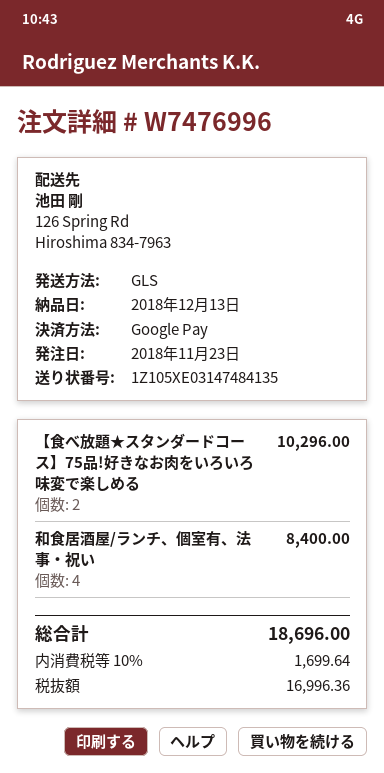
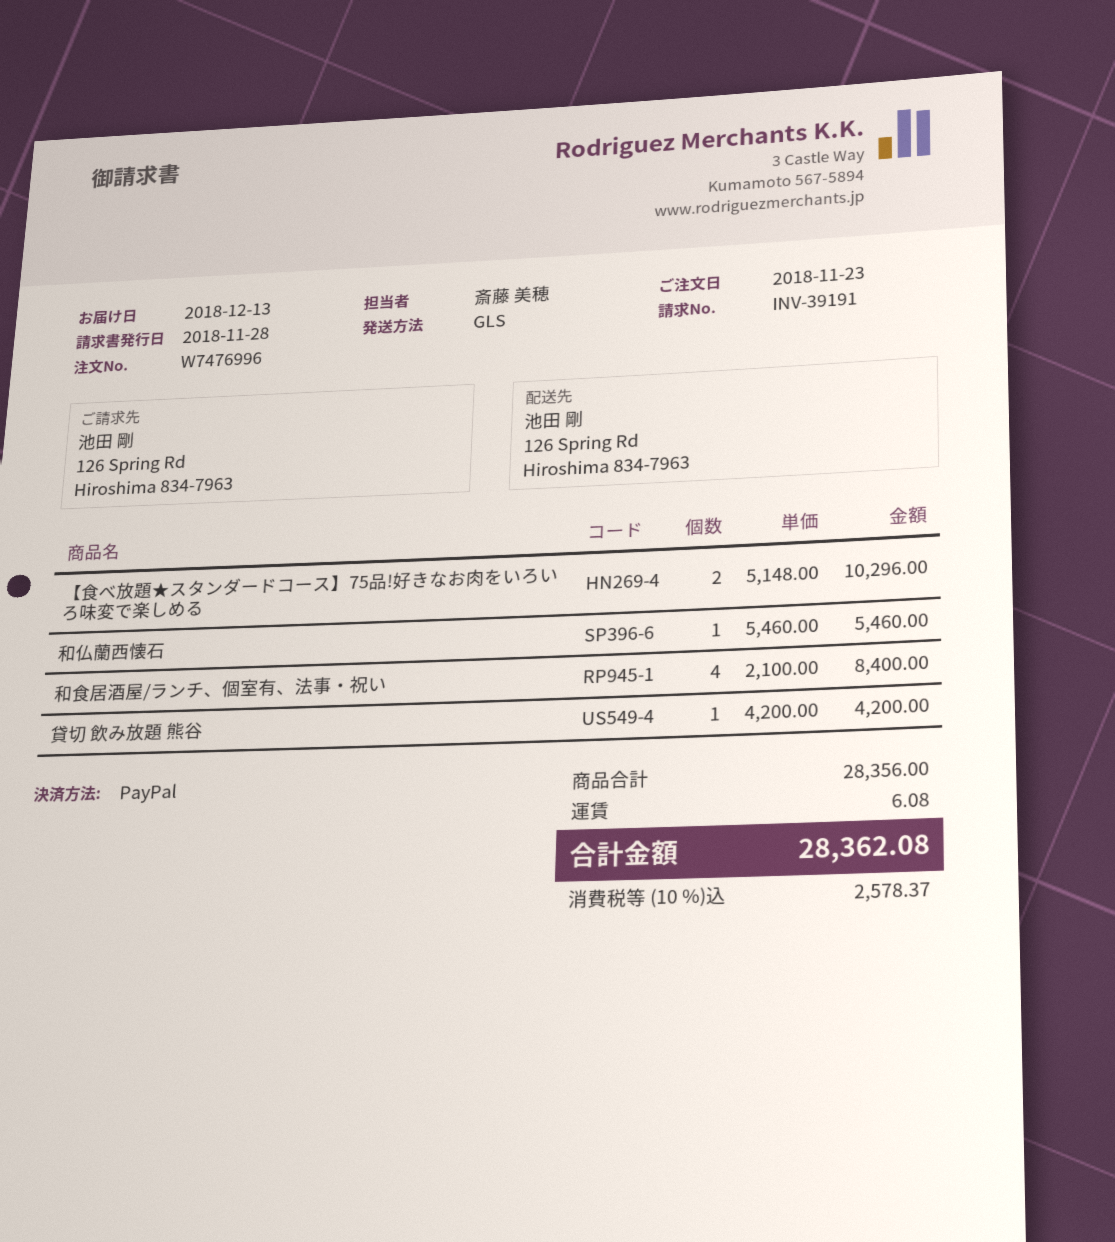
payment method: Google Pay -> PayPal
和仏蘭西懐石: none -> 1 for 5460.00
貸切 飲み放題 熊谷: none -> 1 for 4200.00
shipping: none -> 6.08
tax: 10% = 1699.64 -> 10% = 2578.37
total: 18696.00 -> 28362.08

